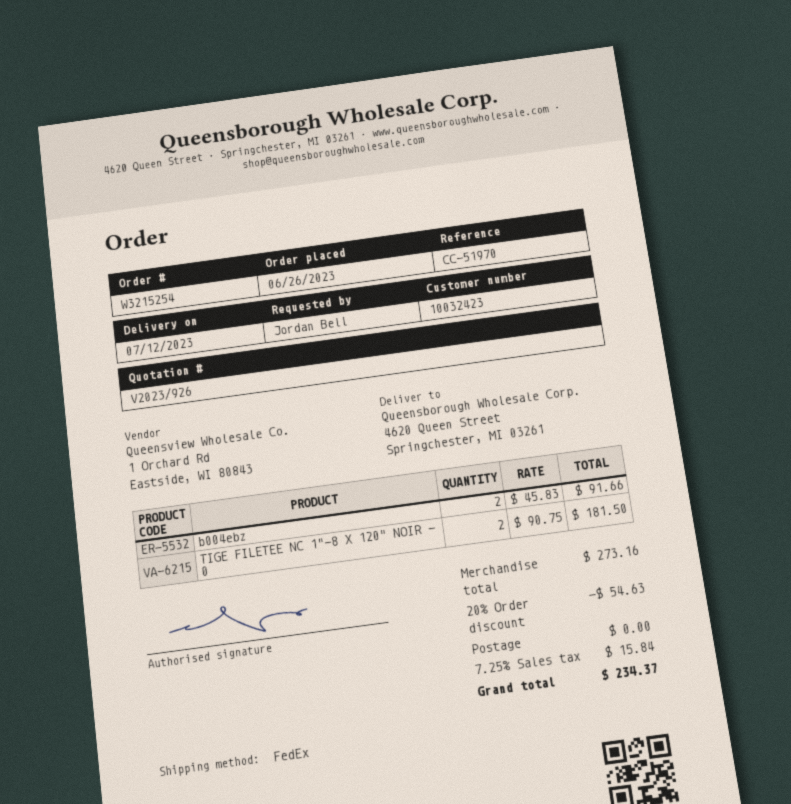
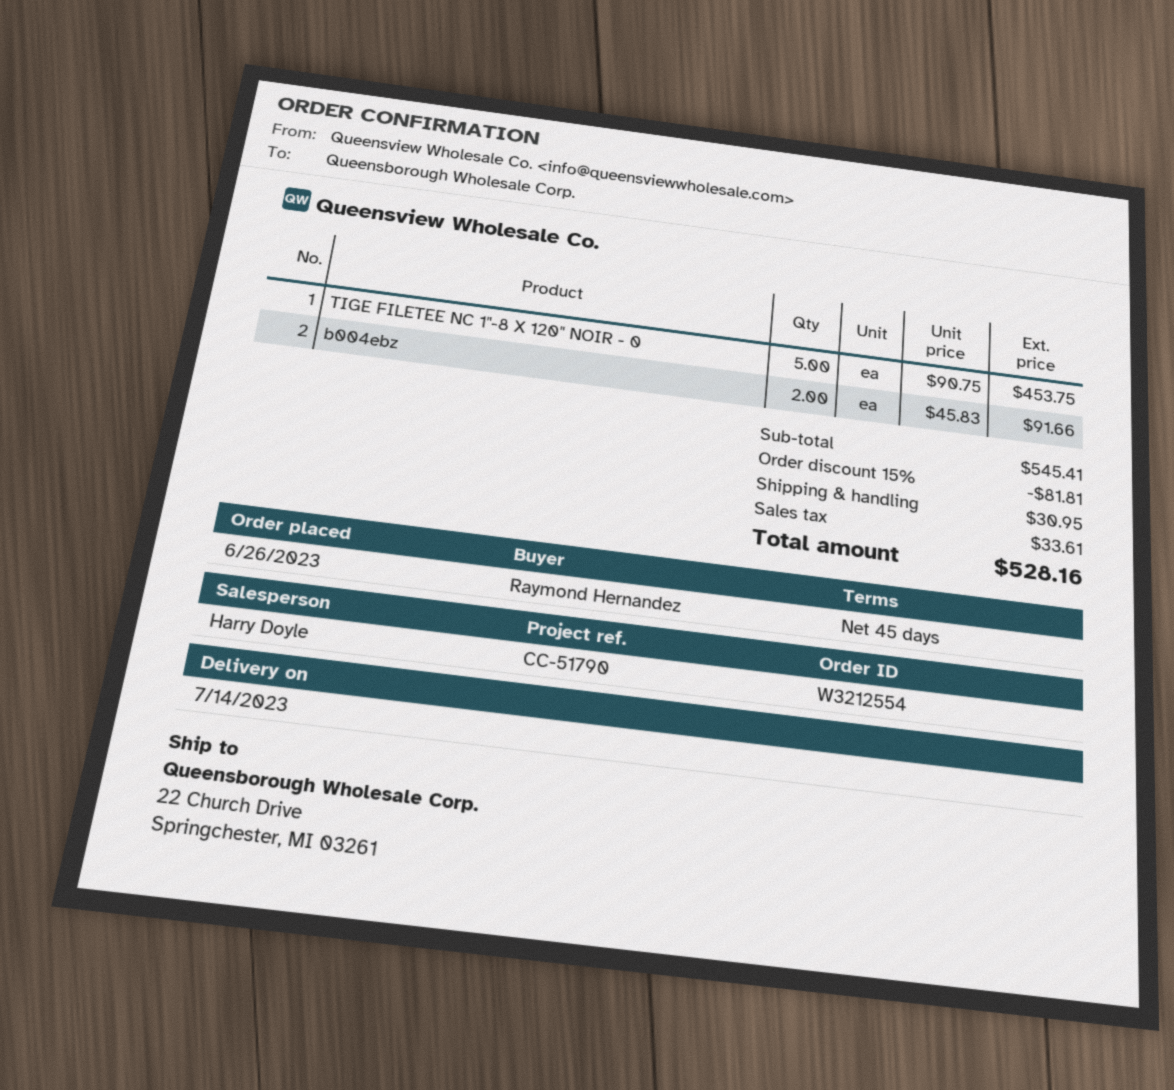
order number: W3215254 -> W3212554
delivery date: 2023-07-12 -> 2023-07-14
reference: CC-51970 -> CC-51790
ordered by: Jordan Bell -> Raymond Hernandez
ship to: 4620 Queen Street, Springchester, MI 03261 -> 22 Church Drive, Springchester, MI 03261
TIGE FILETEE NC 1"-8 X 120" NOIR - 0: 2 x 90.75 = 181.50 -> 5 x 90.75 = 453.75
subtotal: 273.16 -> 545.41
discount: 20% = 54.63 -> 15% = 81.81
shipping: 0.00 -> 30.95
tax: 15.84 -> 33.61
total: 234.37 -> 528.16

